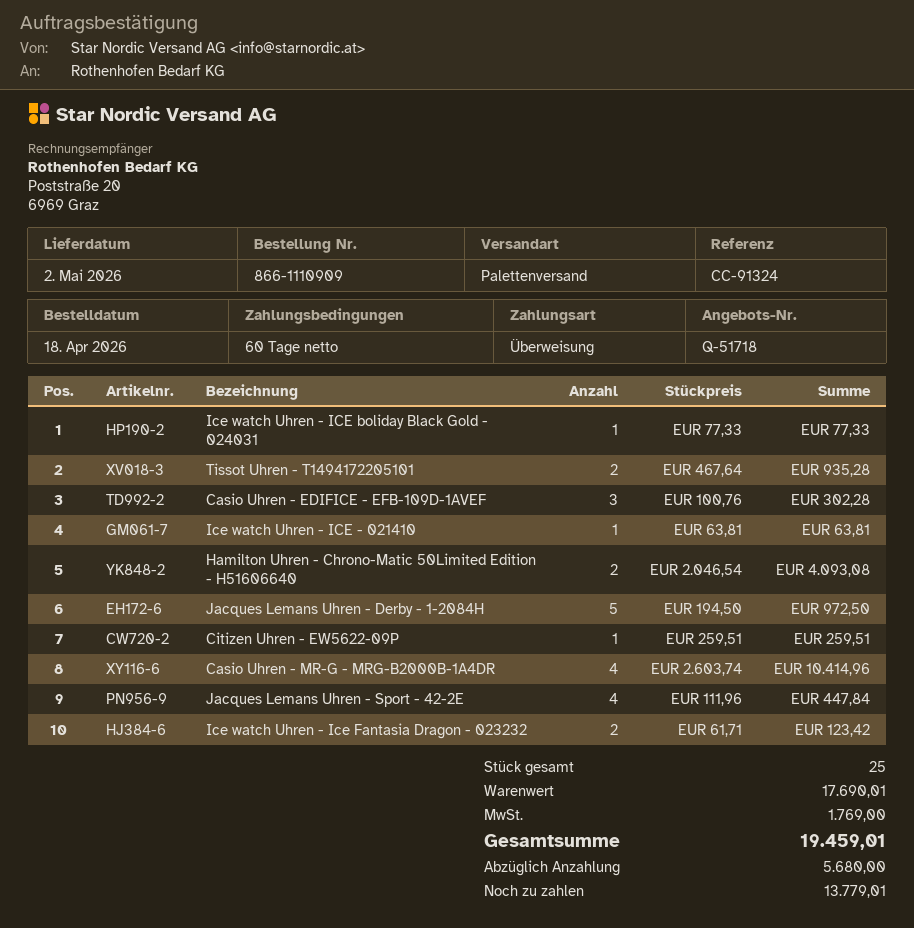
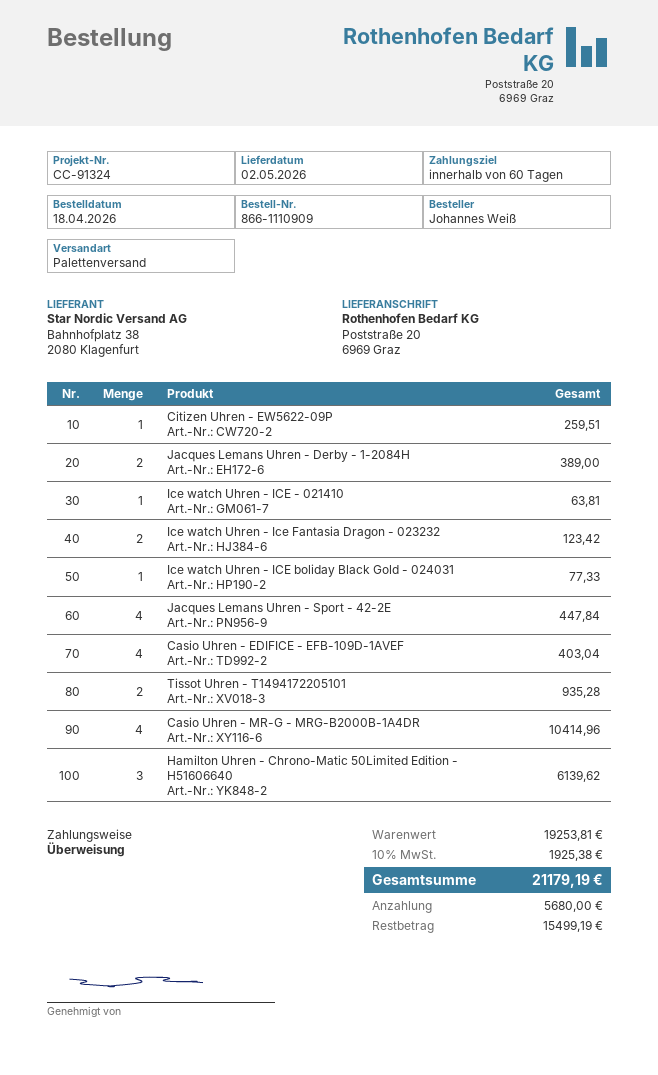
Casio Uhren - EDIFICE - EFB-109D-1AVEF: 3 for 302.28 -> 4 for 403.04
Hamilton Uhren - Chrono-Matic 50Limited Edition - H51606640: 2 for 4093.08 -> 3 for 6139.62
Jacques Lemans Uhren - Derby - 1-2084H: 5 for 972.50 -> 2 for 389.00
subtotal: 17690.01 -> 19253.81
tax: 1769.00 -> 1925.38
total: 19459.01 -> 21179.19
balance: 13779.01 -> 15499.19

